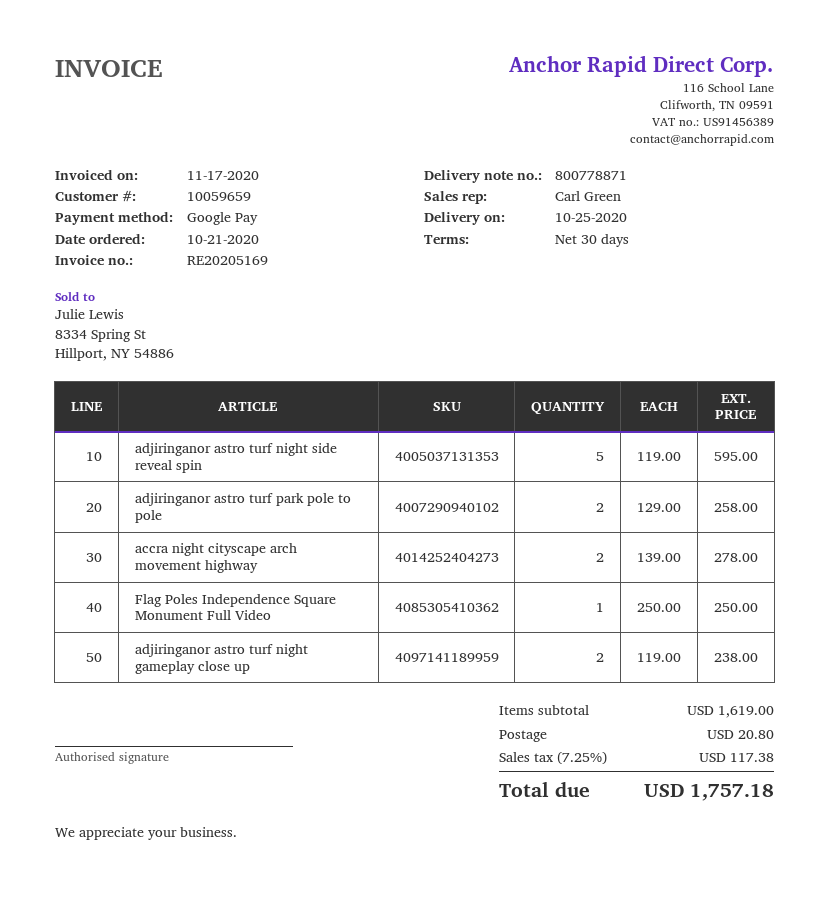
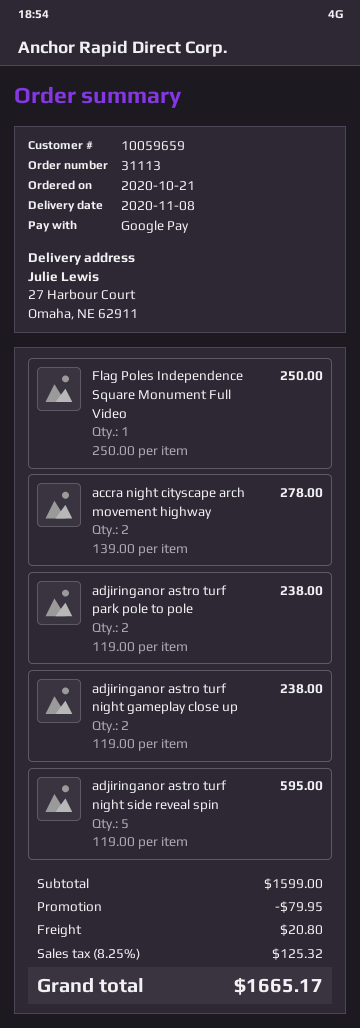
delivery date: 2020-10-25 -> 2020-11-08
adjiringanor astro turf park pole to pole: 2 x 129.00 = 258.00 -> 2 x 119.00 = 238.00
subtotal: 1619.00 -> 1599.00
discount: none -> 79.95
tax: 7.25% = 117.38 -> 8.25% = 125.32
total: 1757.18 -> 1665.17

